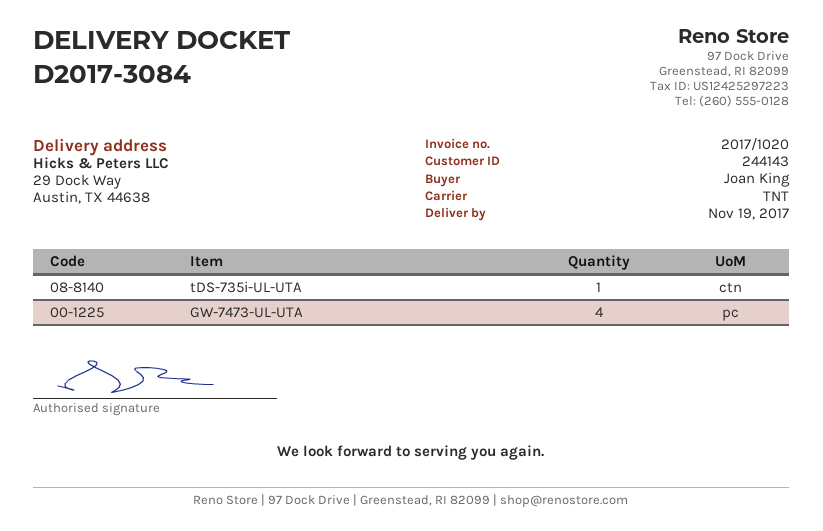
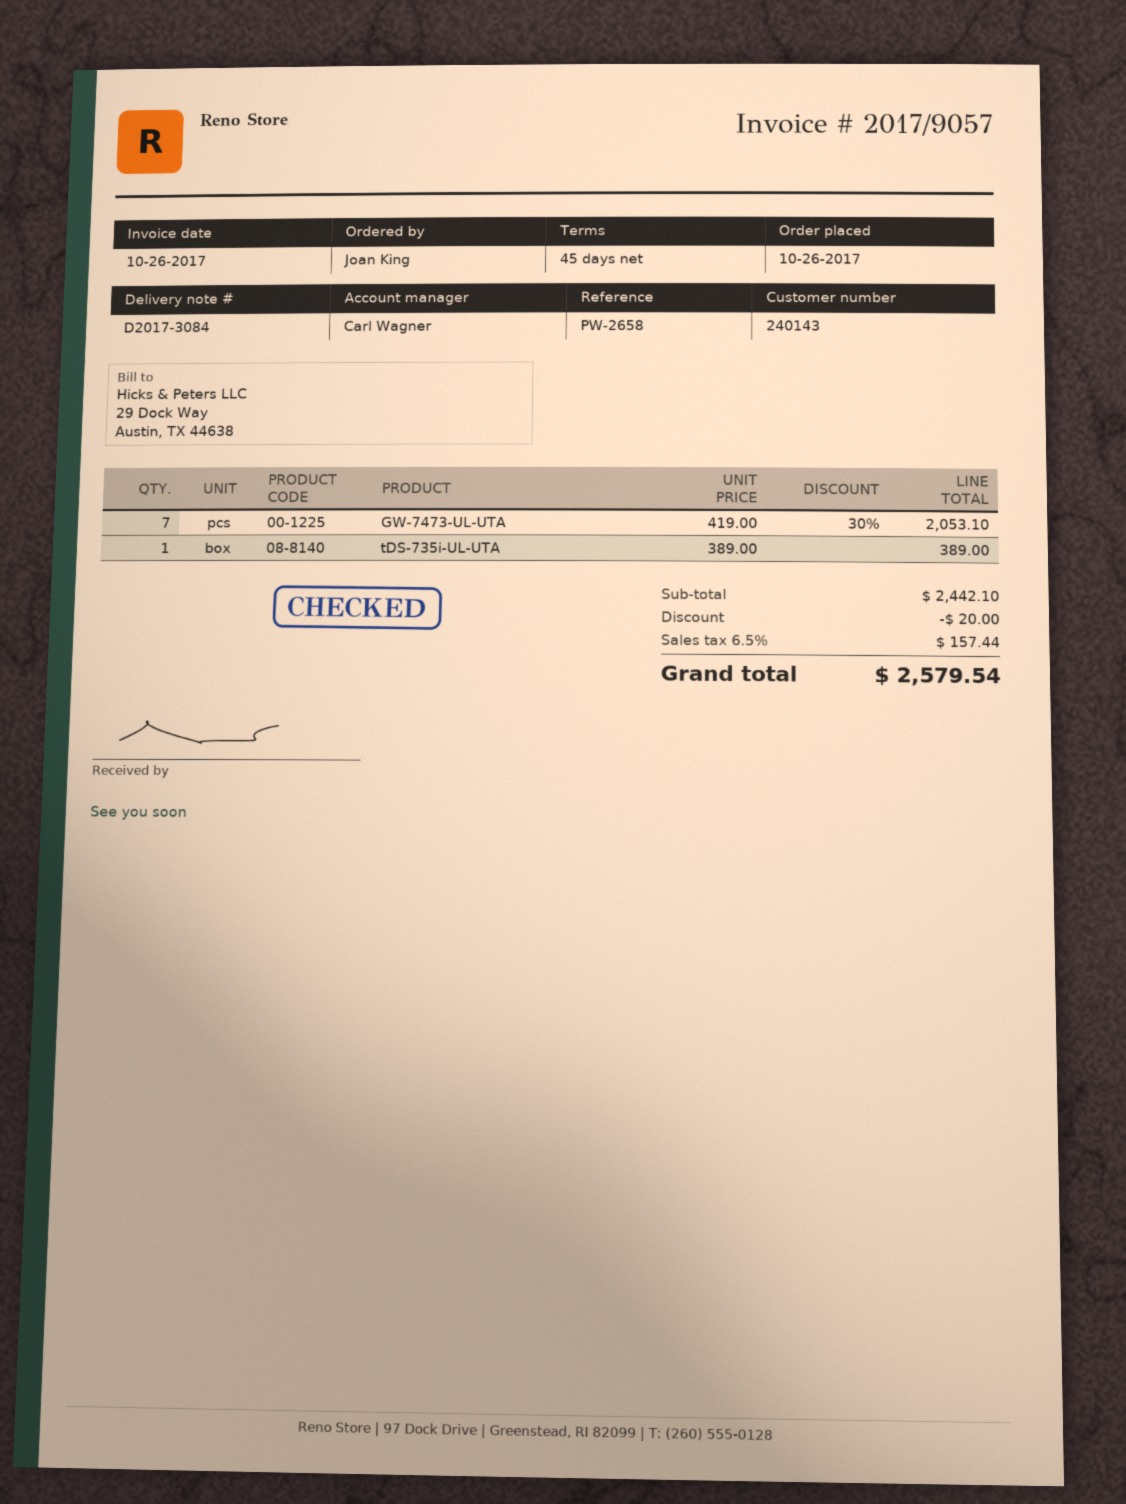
invoice number: 2017/1020 -> 2017/9057
customer number: 244143 -> 240143
GW-7473-UL-UTA: 4 -> 7

